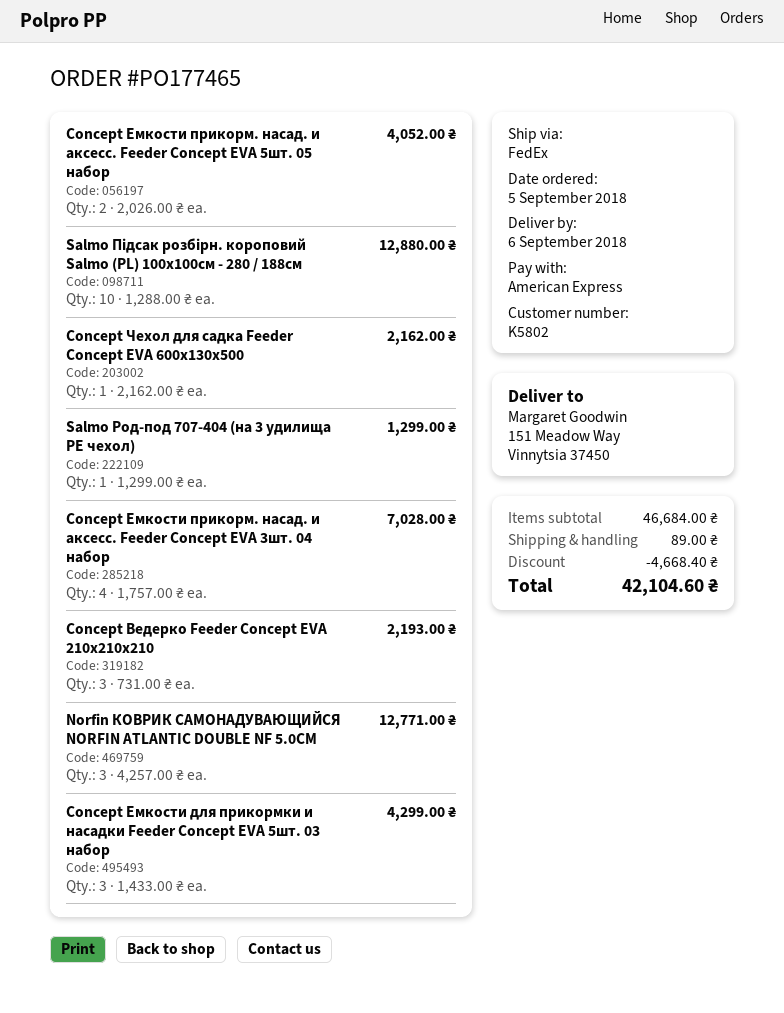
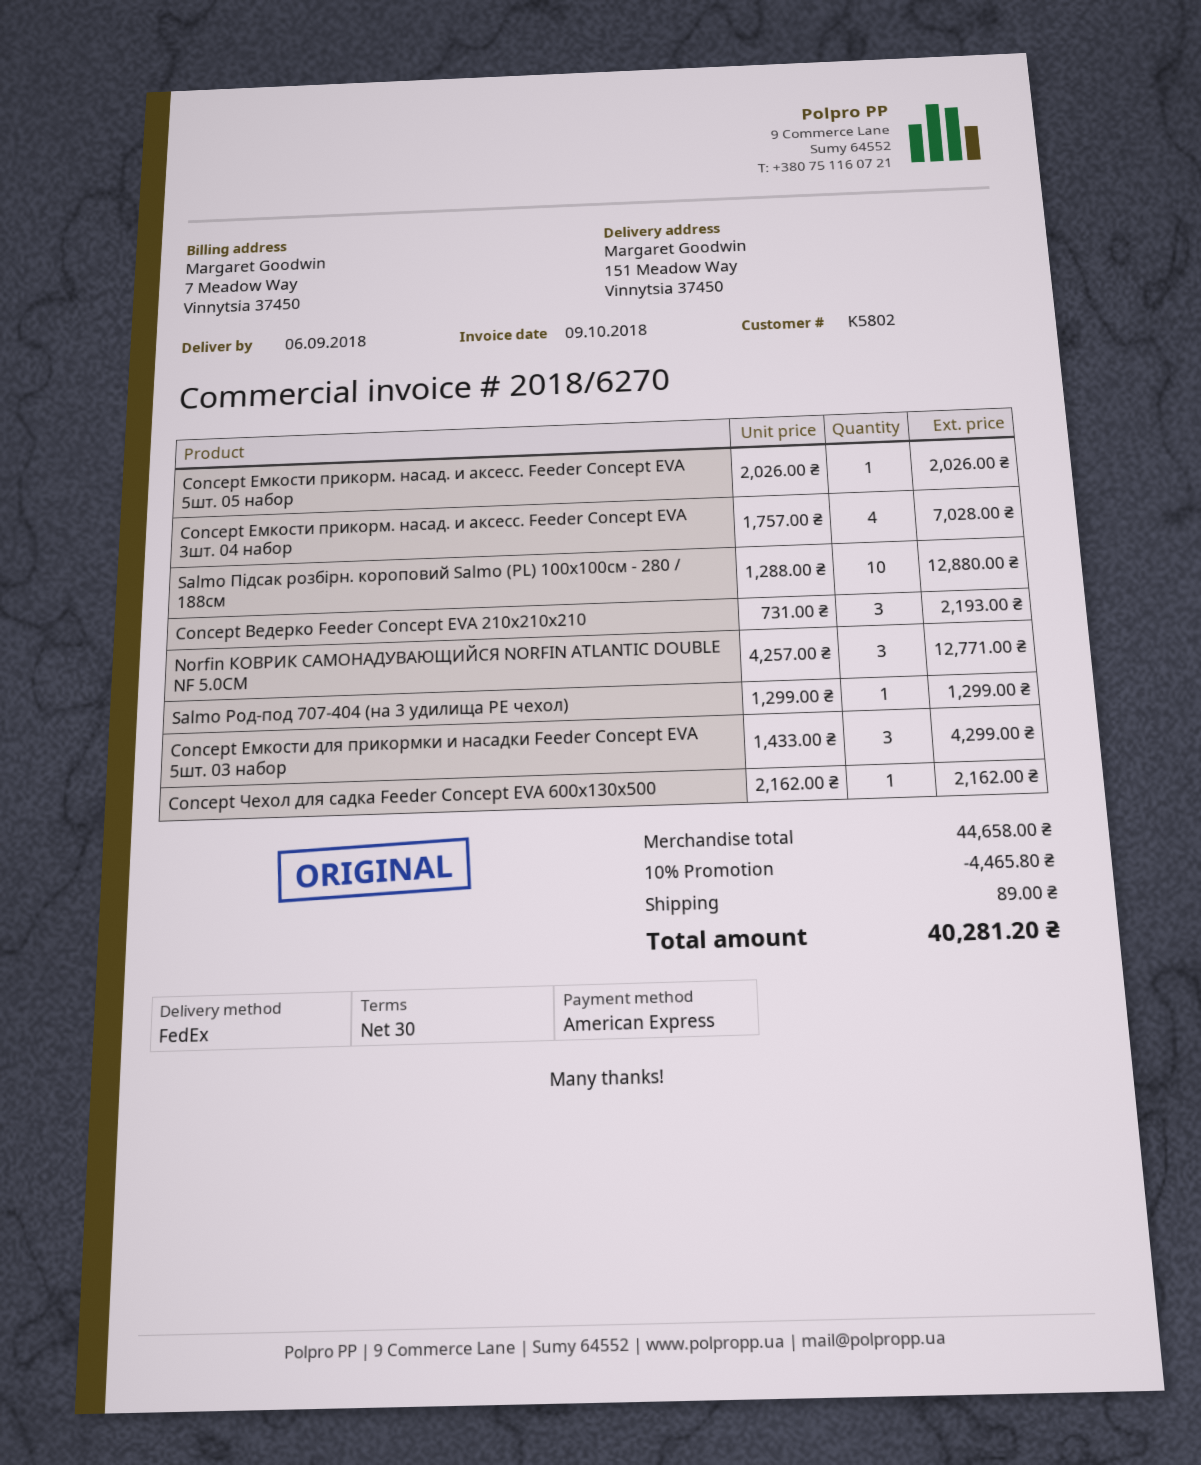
Concept Емкости прикорм. насад. и аксесс. Feeder Concept EVA 5шт. 05 набор: 2 x 2026.00 = 4052.00 -> 1 x 2026.00 = 2026.00
subtotal: 46684.00 -> 44658.00
discount: 4668.40 -> 4465.80
total: 42104.60 -> 40281.20

